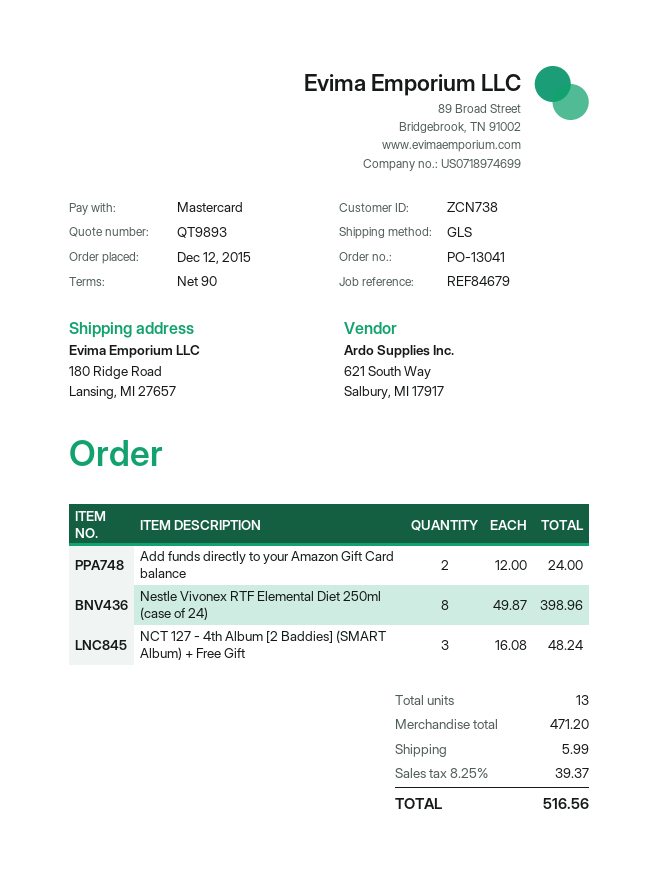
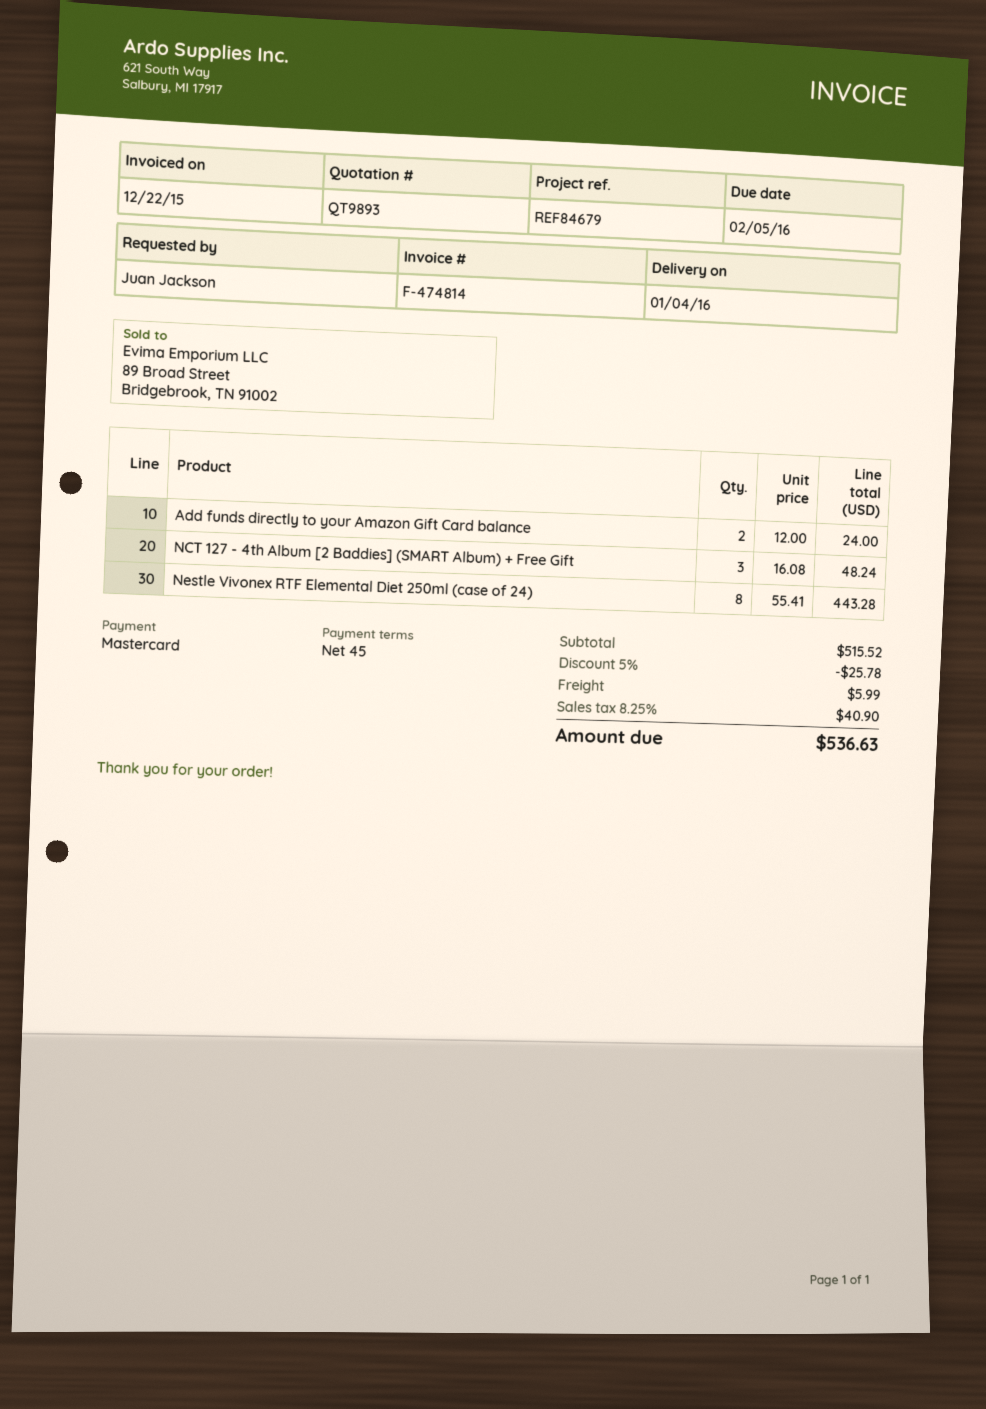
payment terms: 90 days -> 45 days
Nestle Vivonex RTF Elemental Diet 250ml (case of 24): 8 x 49.87 = 398.96 -> 8 x 55.41 = 443.28
subtotal: 471.20 -> 515.52
discount: none -> 5% = 25.78
tax: 8.25% = 39.37 -> 8.25% = 40.90
total: 516.56 -> 536.63

